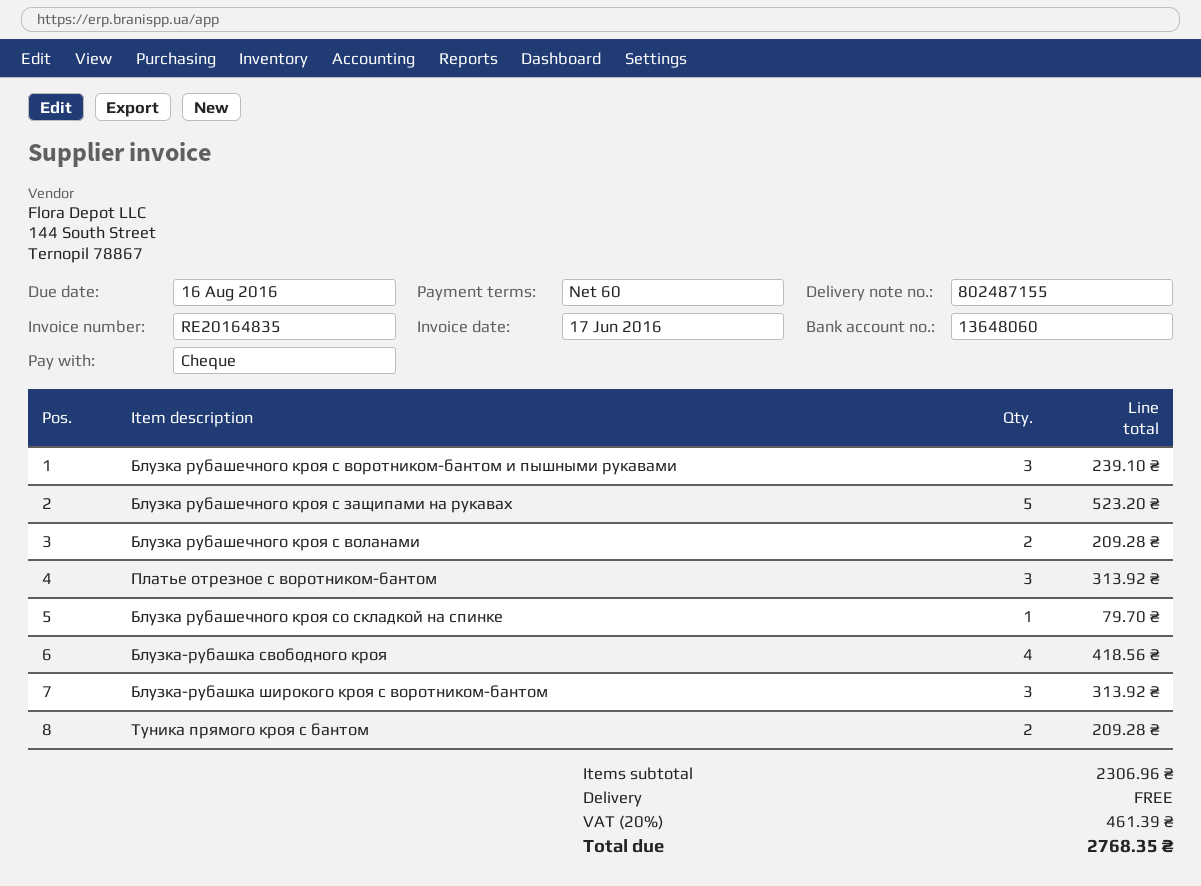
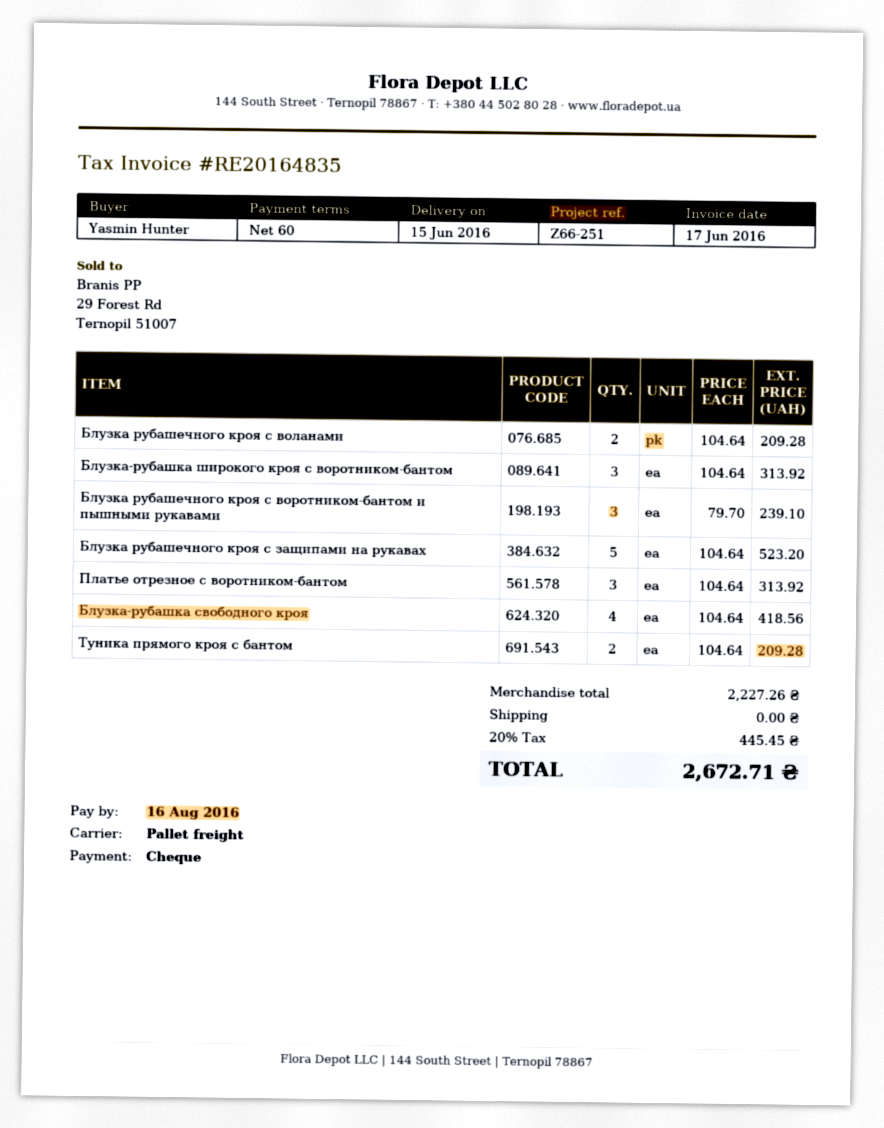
Блузка рубашечного кроя со складкой на спинке: 1 for 79.70 -> none
subtotal: 2306.96 -> 2227.26
tax: 20% = 461.39 -> 20% = 445.45
total: 2768.35 -> 2672.71

